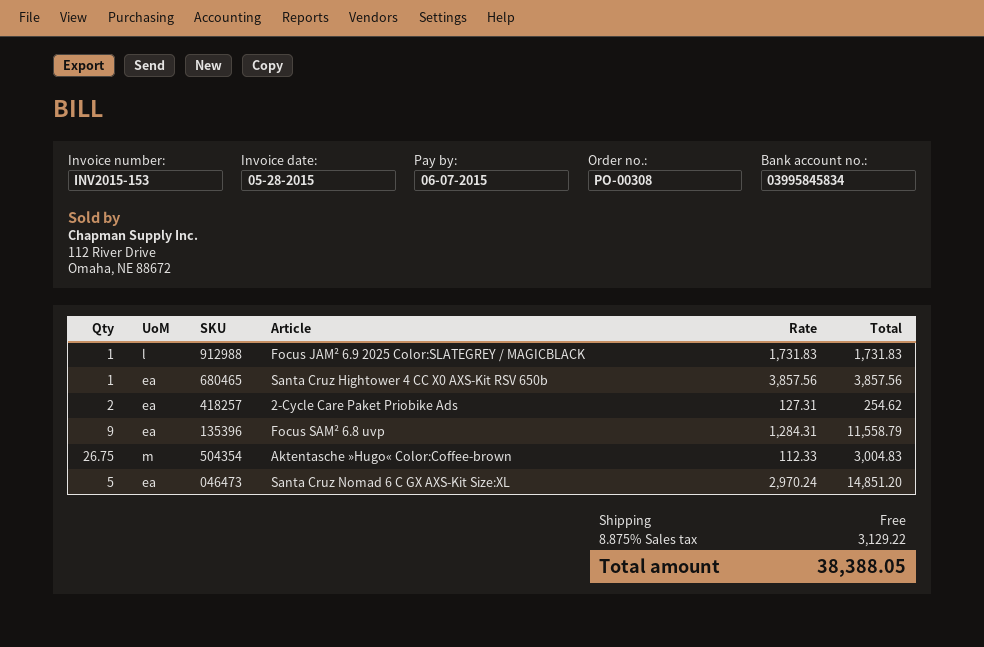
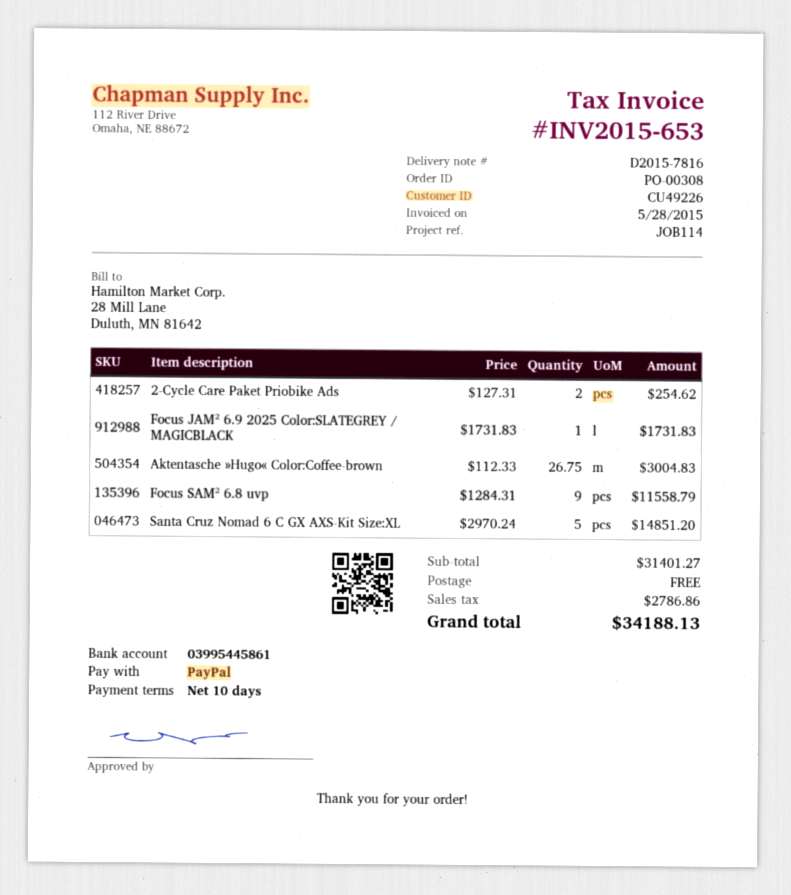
invoice number: INV2015-153 -> INV2015-653
bank account: 03995845834 -> 03995445861
Santa Cruz Hightower 4 CC X0 AXS-Kit RSV 650b: 1 x 3857.56 = 3857.56 -> none
tax: 3129.22 -> 2786.86
total: 38388.05 -> 34188.13

